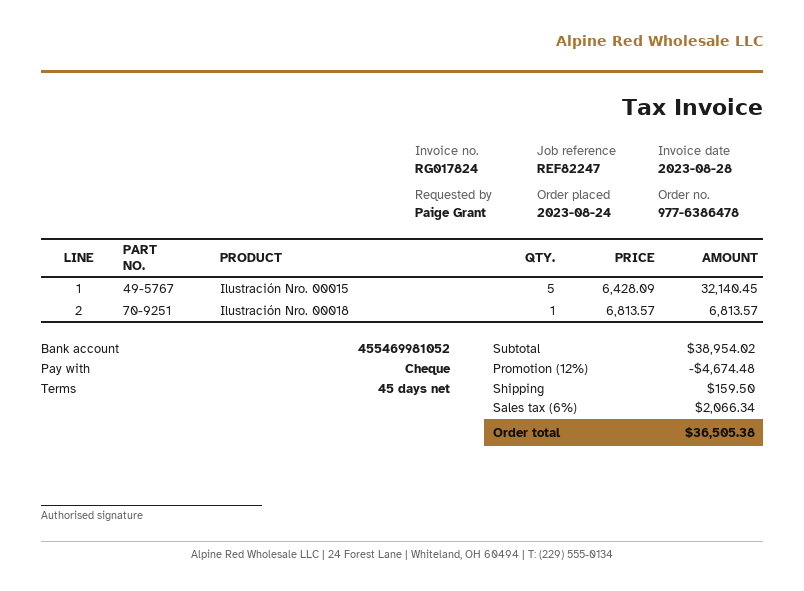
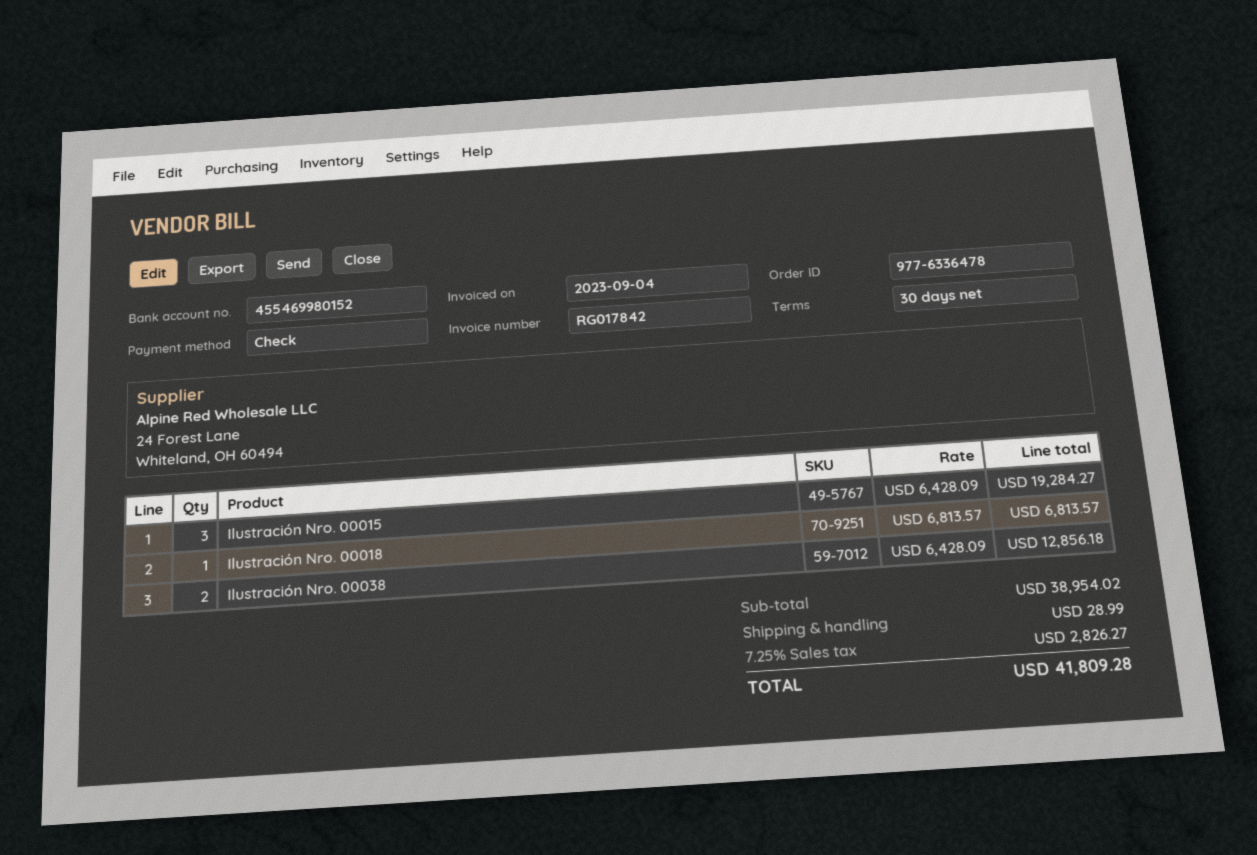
order number: 977-6386478 -> 977-6336478
invoice number: RG017824 -> RG017842
invoice date: 2023-08-28 -> 2023-09-04
payment terms: 45 days -> 30 days
bank account: 455469981052 -> 455469980152
Ilustración Nro. 00015: 5 x 6428.09 = 32140.45 -> 3 x 6428.09 = 19284.27
Ilustración Nro. 00038: none -> 2 x 6428.09 = 12856.18
discount: 12% = 4674.48 -> none
shipping: 159.50 -> 28.99
tax: 6% = 2066.34 -> 7.25% = 2826.27
total: 36505.38 -> 41809.28

